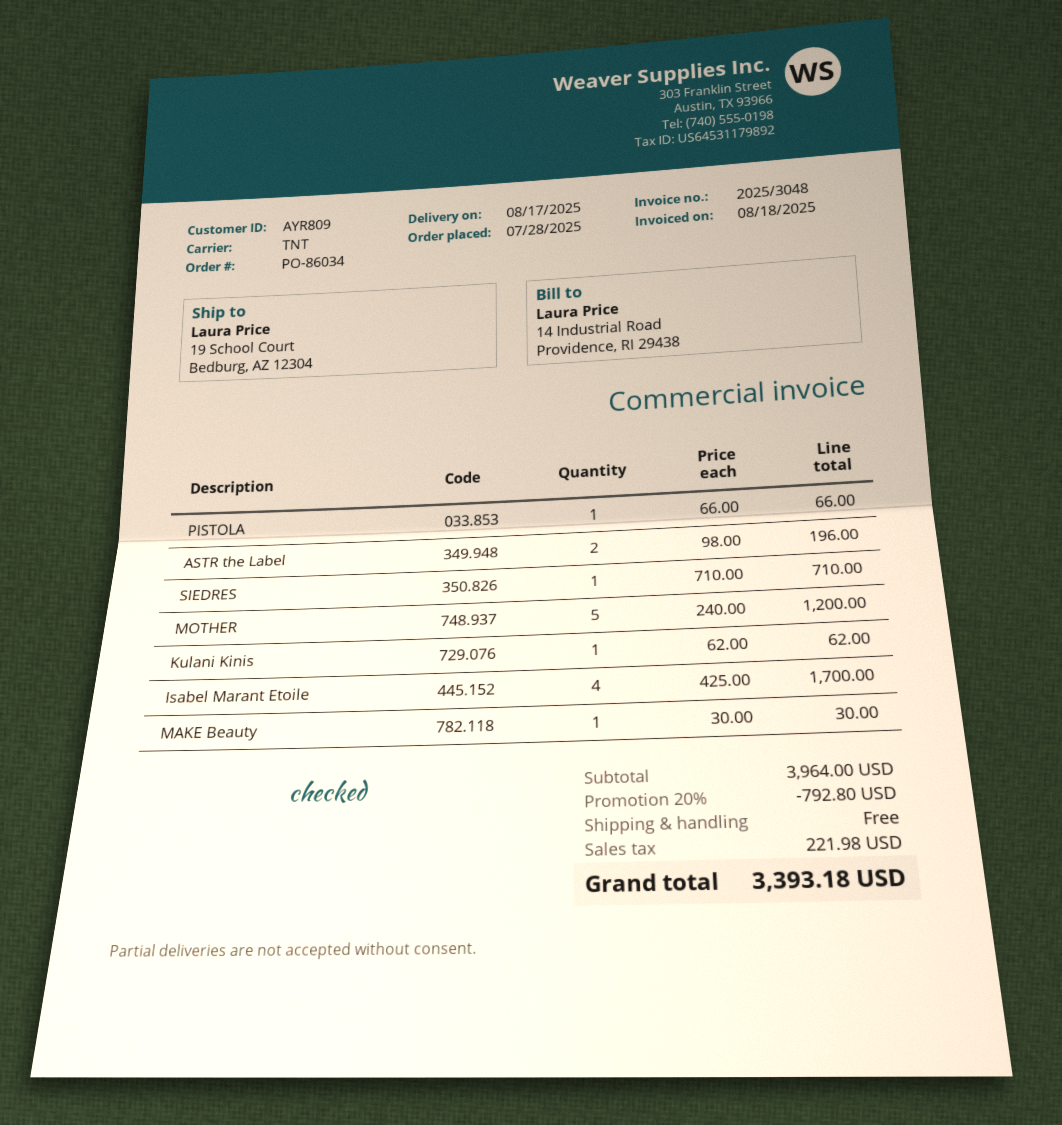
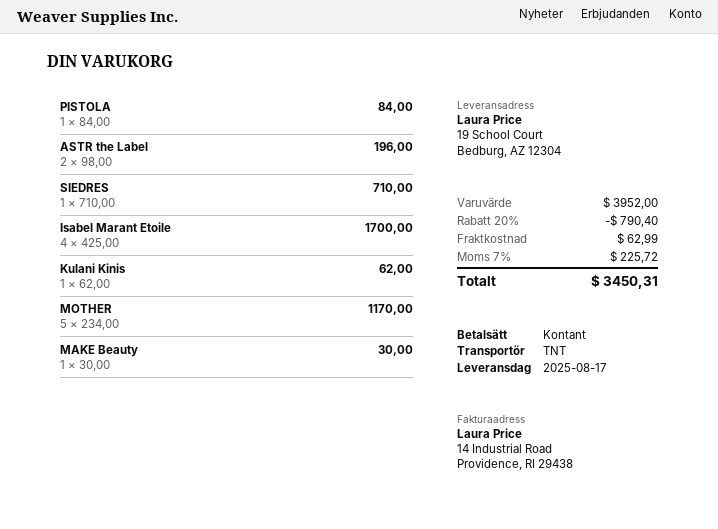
PISTOLA: 1 x 66.00 = 66.00 -> 1 x 84.00 = 84.00
MOTHER: 5 x 240.00 = 1200.00 -> 5 x 234.00 = 1170.00
subtotal: 3964.00 -> 3952.00
discount: 20% = 792.80 -> 20% = 790.40
shipping: 0.00 -> 62.99
tax: 221.98 -> 225.72
total: 3393.18 -> 3450.31

